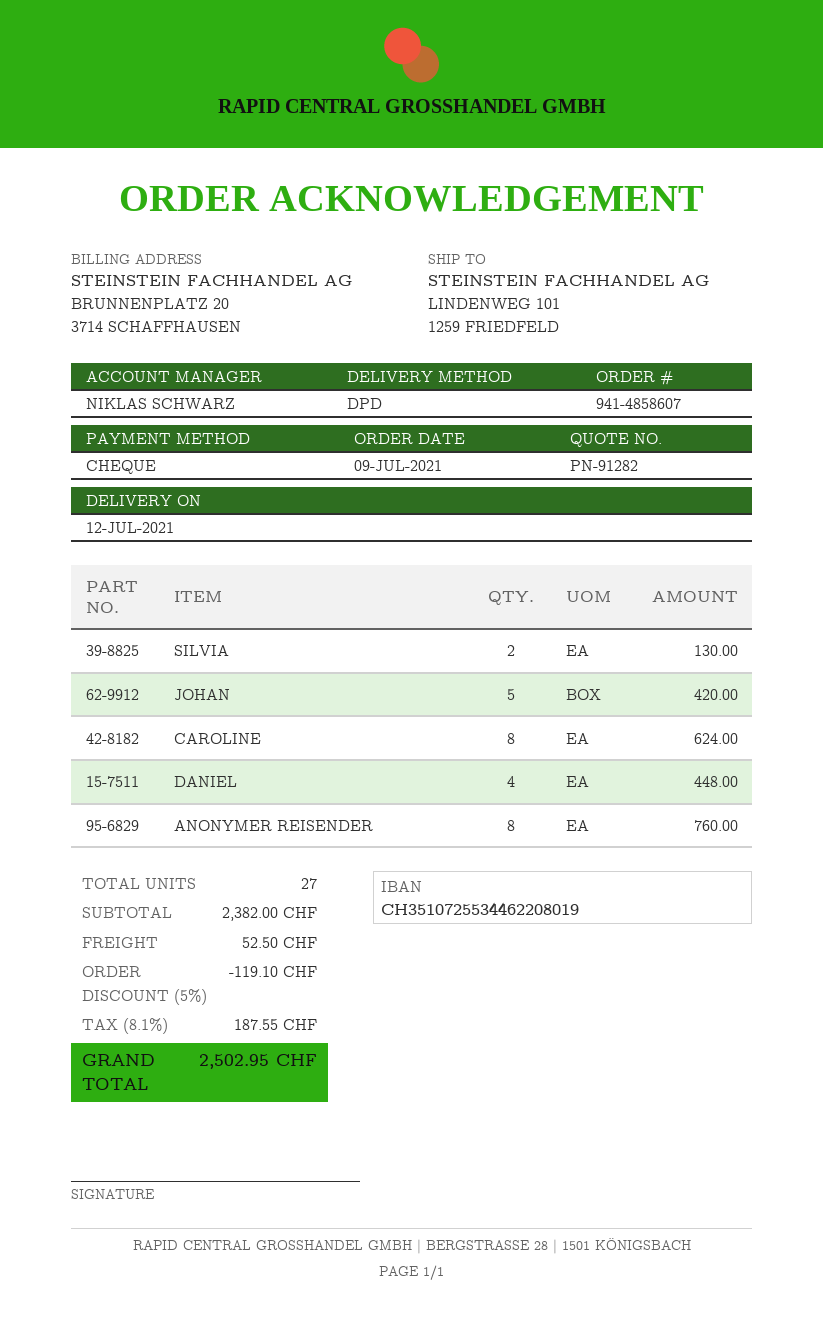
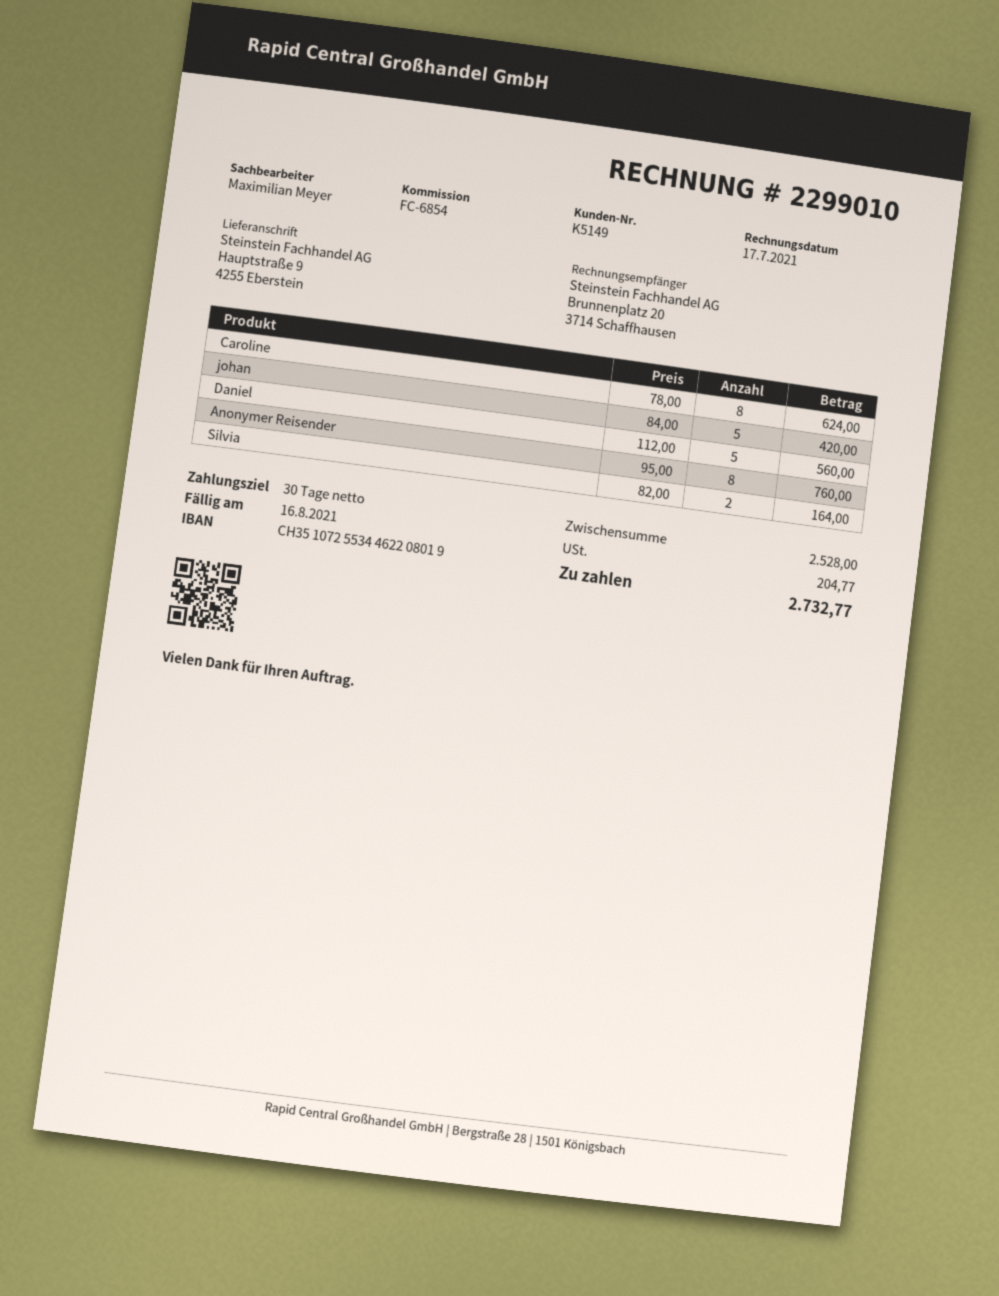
sales rep: NIKLAS SCHWARZ -> Maximilian Meyer
ship to: LINDENWEG 101, 1259 FRIEDFELD -> Hauptstraße 9, 4255 Eberstein
SILVIA: 2 for 130.00 -> 2 for 164.00
DANIEL: 4 for 448.00 -> 5 for 560.00
subtotal: 2382.00 -> 2528.00
discount: 5% = 119.10 -> none
shipping: 52.50 -> none
tax: 187.55 -> 204.77
total: 2502.95 -> 2732.77

